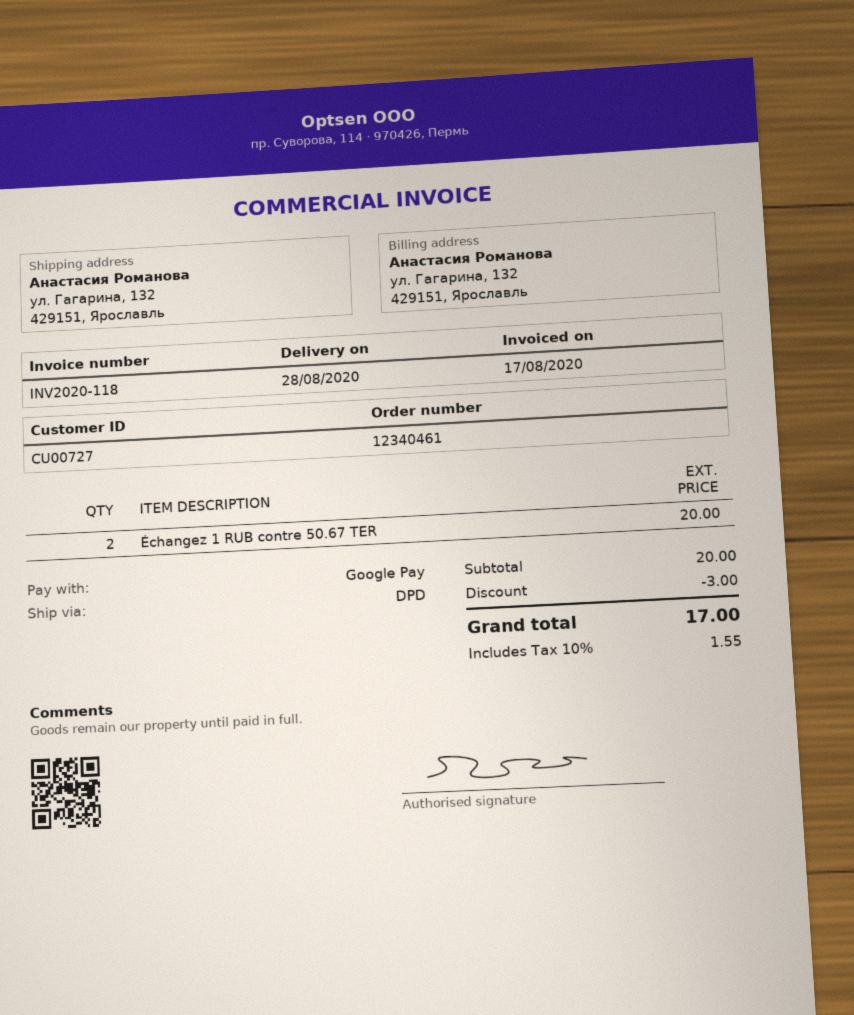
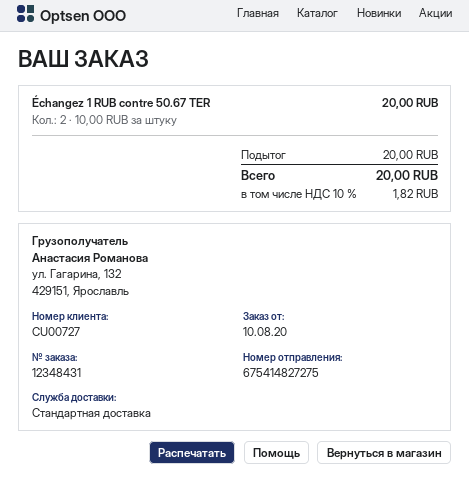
order number: 12340461 -> 12348431
shipping method: DPD -> standard
discount: 3.00 -> none
tax: 10% = 1.55 -> 10% = 1.82
total: 17.00 -> 20.00

